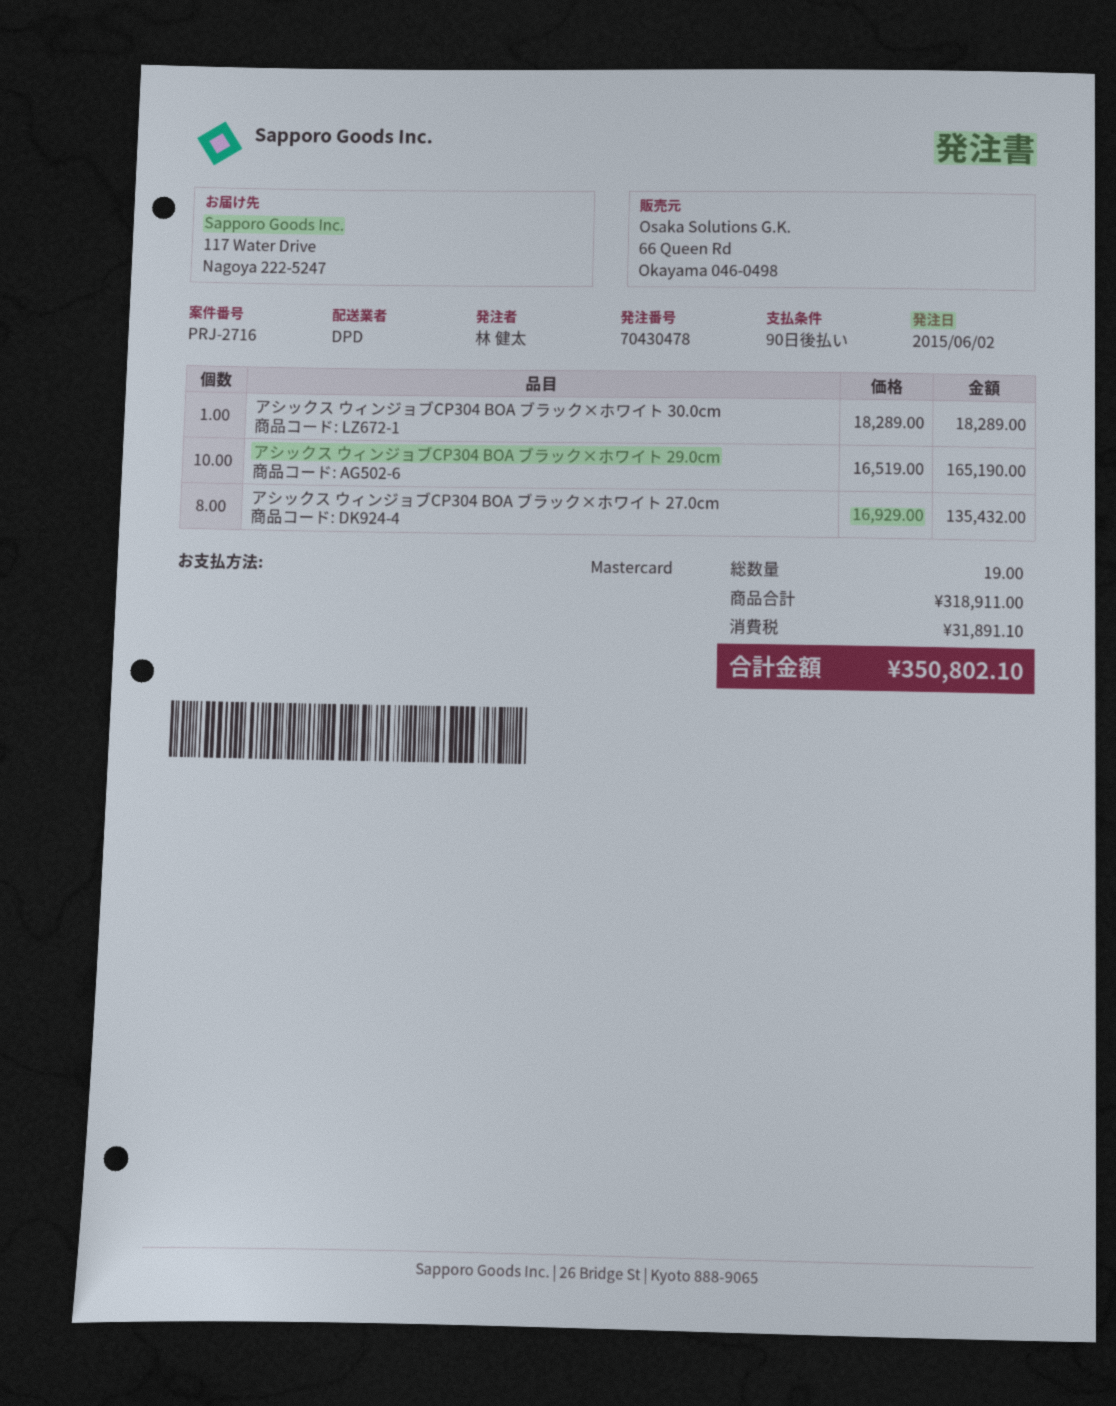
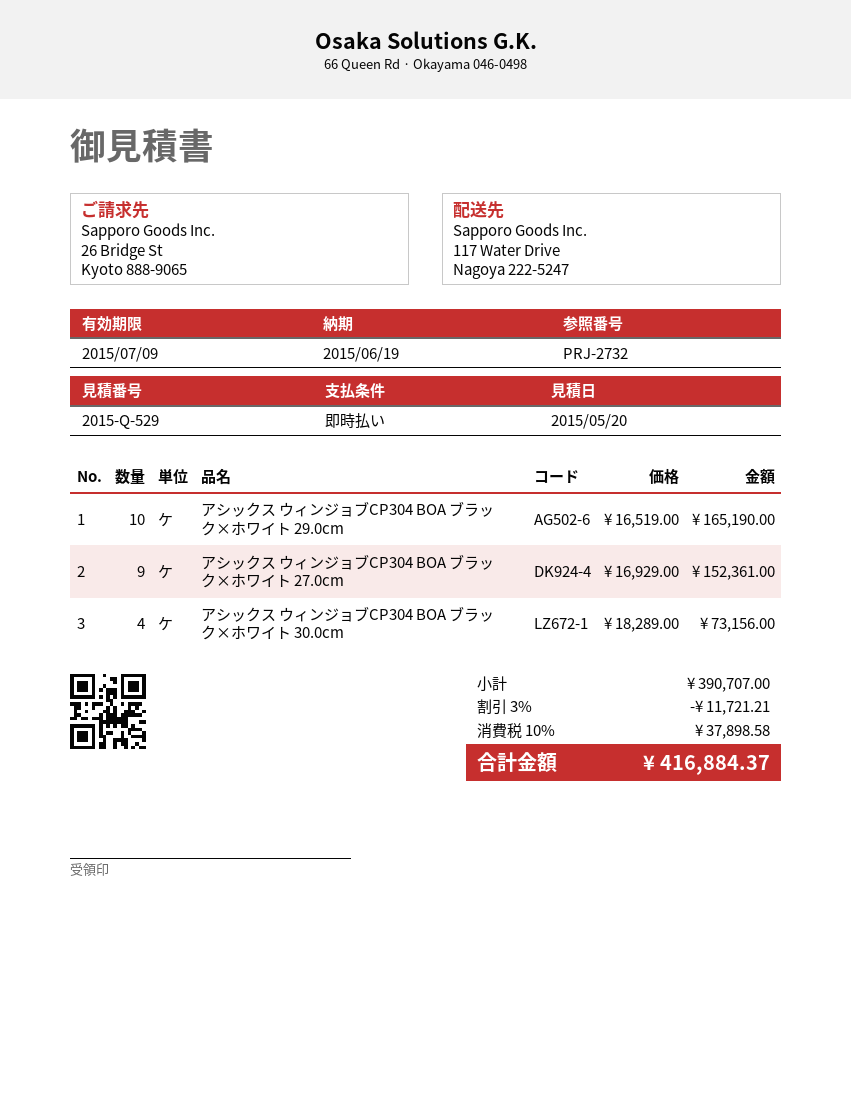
payment terms: 90 days -> on receipt
reference: PRJ-2716 -> PRJ-2732
アシックス ウィンジョブCP304 BOA ブラック×ホワイト 30.0cm: 1 x 18289.00 = 18289.00 -> 4 x 18289.00 = 73156.00
アシックス ウィンジョブCP304 BOA ブラック×ホワイト 27.0cm: 8 x 16929.00 = 135432.00 -> 9 x 16929.00 = 152361.00
subtotal: 318911.00 -> 390707.00
discount: none -> 3% = 11721.21
tax: 31891.10 -> 37898.58
total: 350802.10 -> 416884.37

